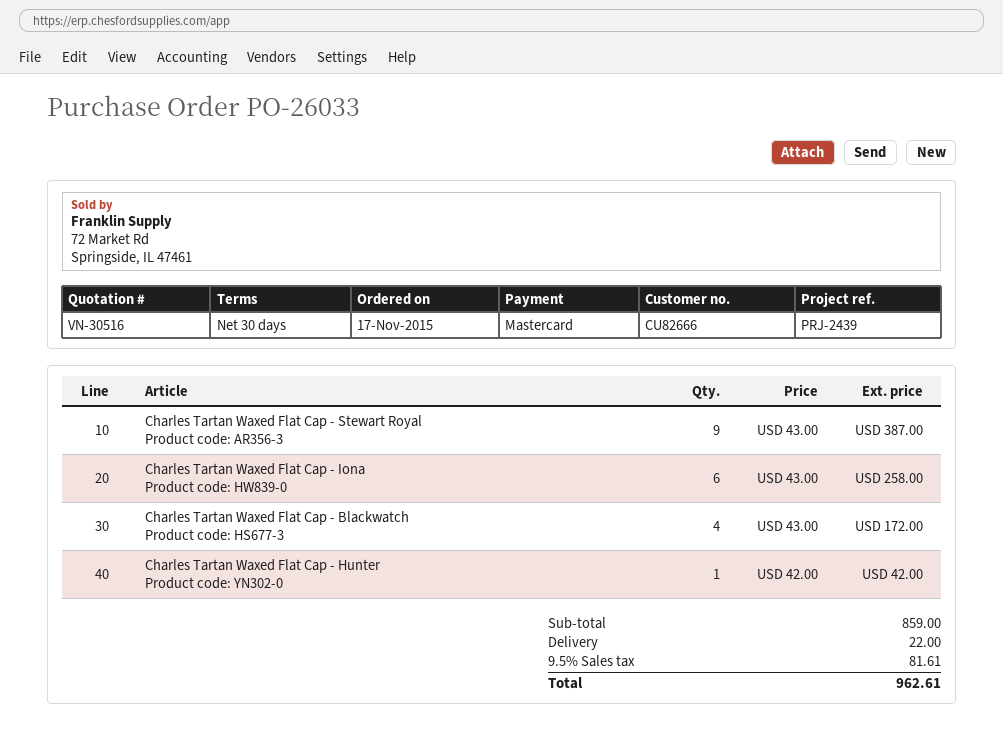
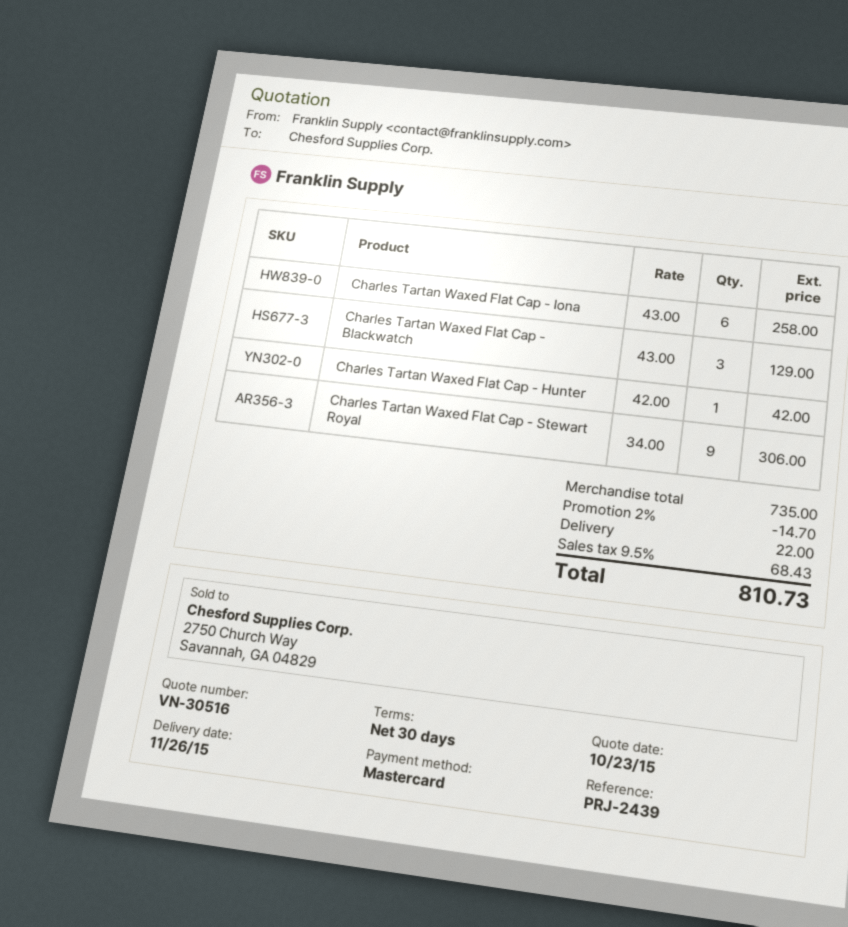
Charles Tartan Waxed Flat Cap - Stewart Royal: 9 x 43.00 = 387.00 -> 9 x 34.00 = 306.00
Charles Tartan Waxed Flat Cap - Blackwatch: 4 x 43.00 = 172.00 -> 3 x 43.00 = 129.00
subtotal: 859.00 -> 735.00
discount: none -> 2% = 14.70
tax: 9.5% = 81.61 -> 9.5% = 68.43
total: 962.61 -> 810.73

